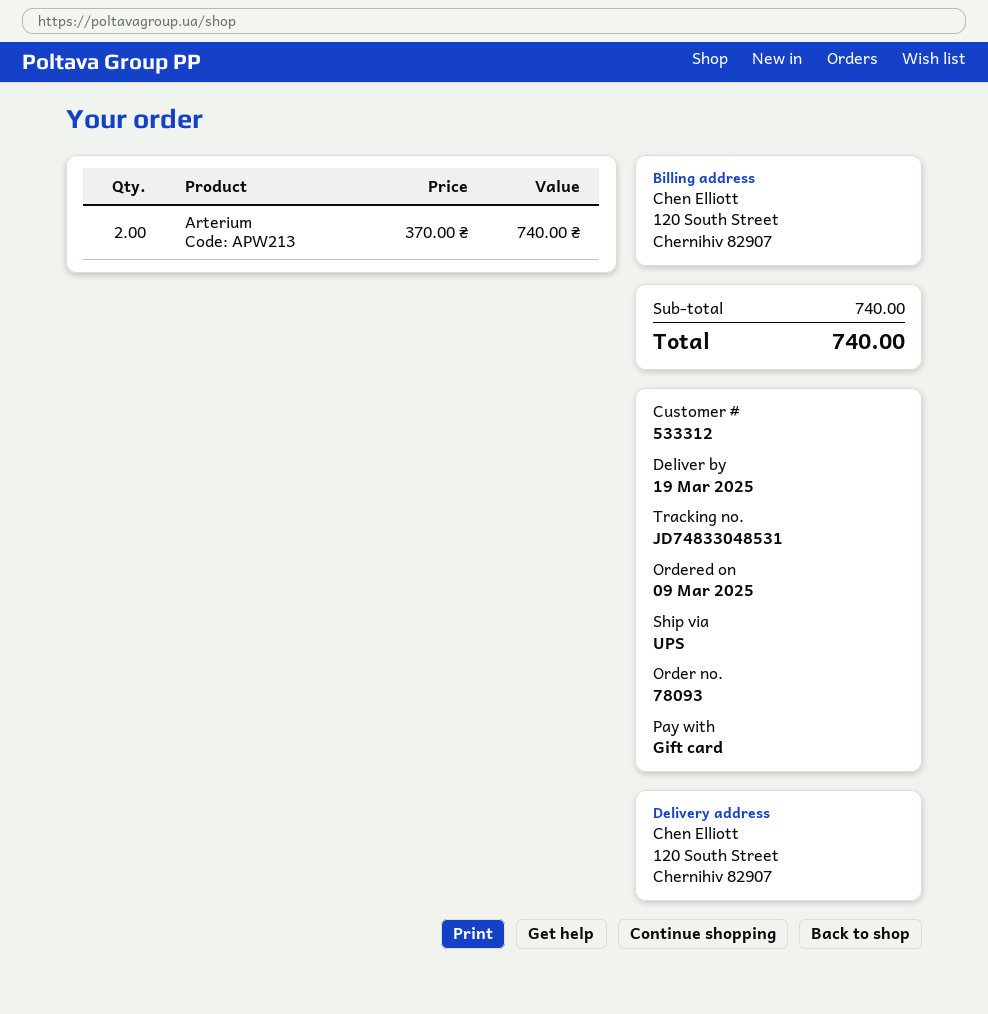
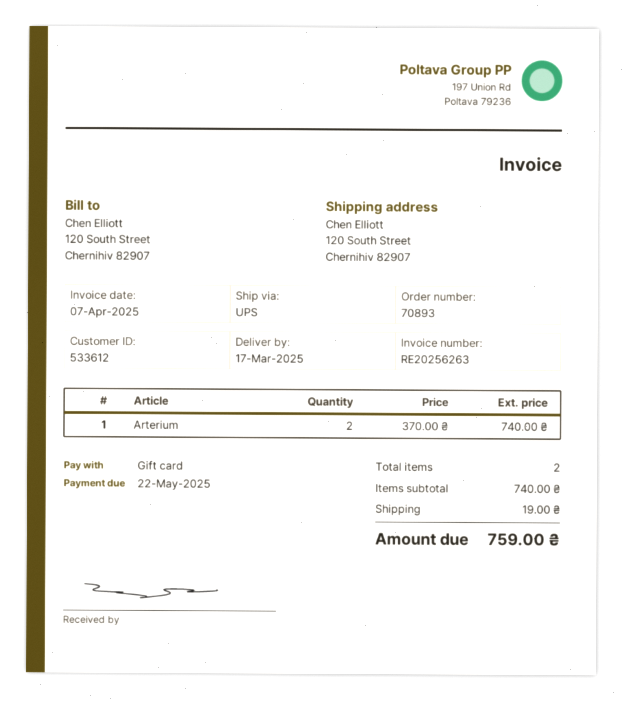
order number: 78093 -> 70893
delivery date: 2025-03-19 -> 2025-03-17
customer number: 533312 -> 533612
shipping: none -> 19.00
total: 740.00 -> 759.00

